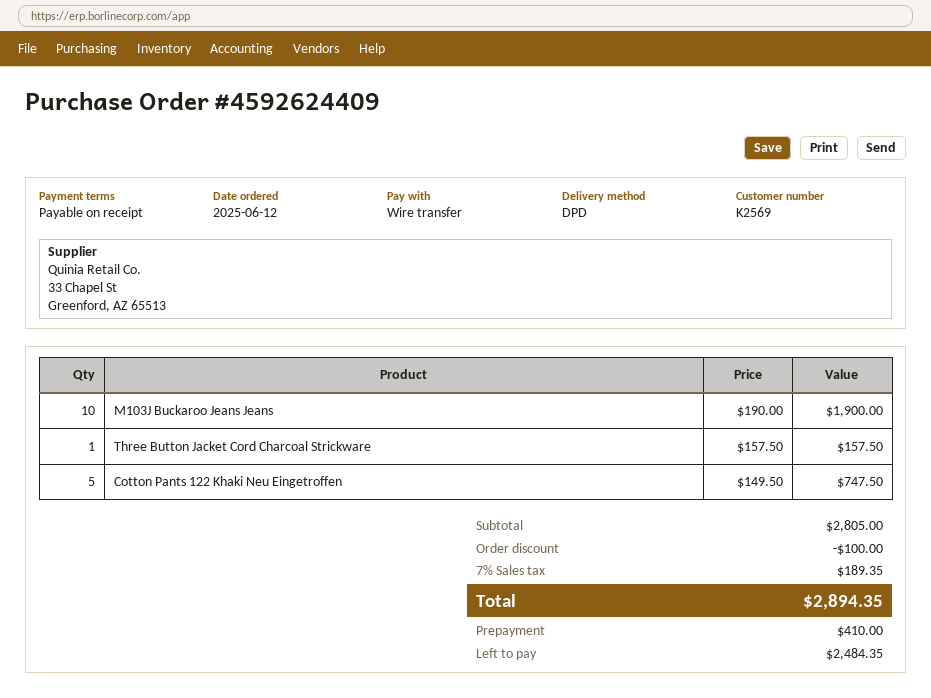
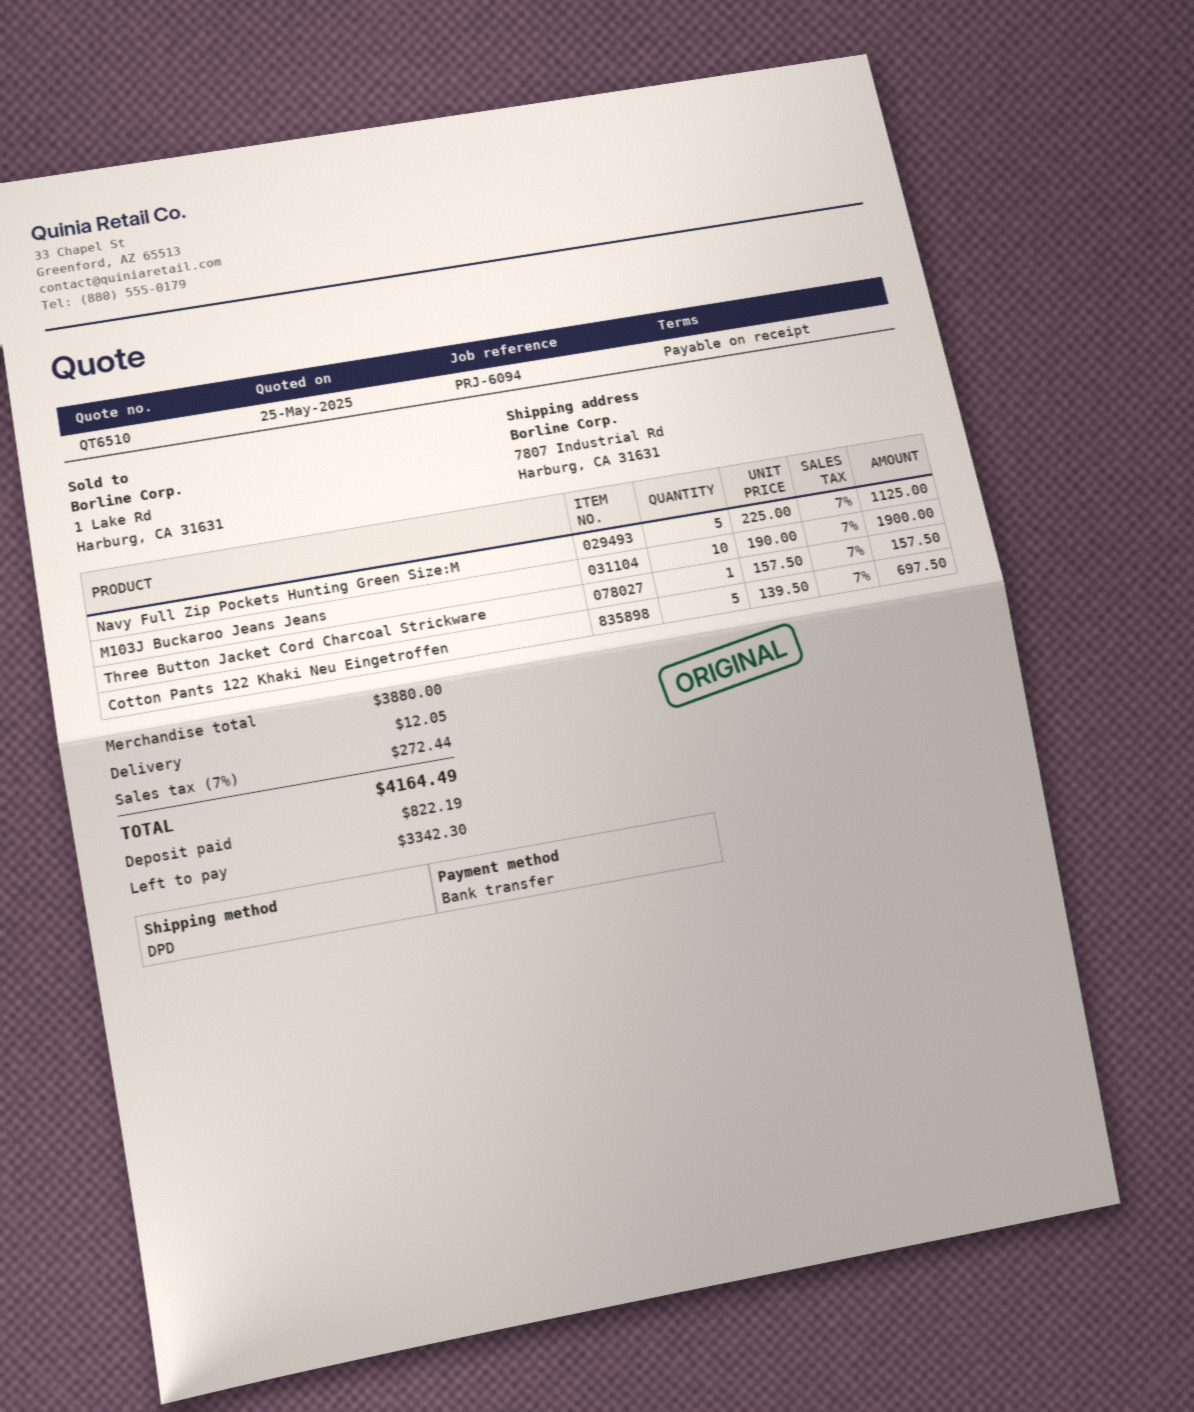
Cotton Pants 122 Khaki Neu Eingetroffen: 5 x 149.50 = 747.50 -> 5 x 139.50 = 697.50
Navy Full Zip Pockets Hunting Green Size:M: none -> 5 x 225.00 = 1125.00
subtotal: 2805.00 -> 3880.00
discount: 100.00 -> none
shipping: none -> 12.05
tax: 7% = 189.35 -> 7% = 272.44
total: 2894.35 -> 4164.49
deposit: 410.00 -> 822.19
balance: 2484.35 -> 3342.30

